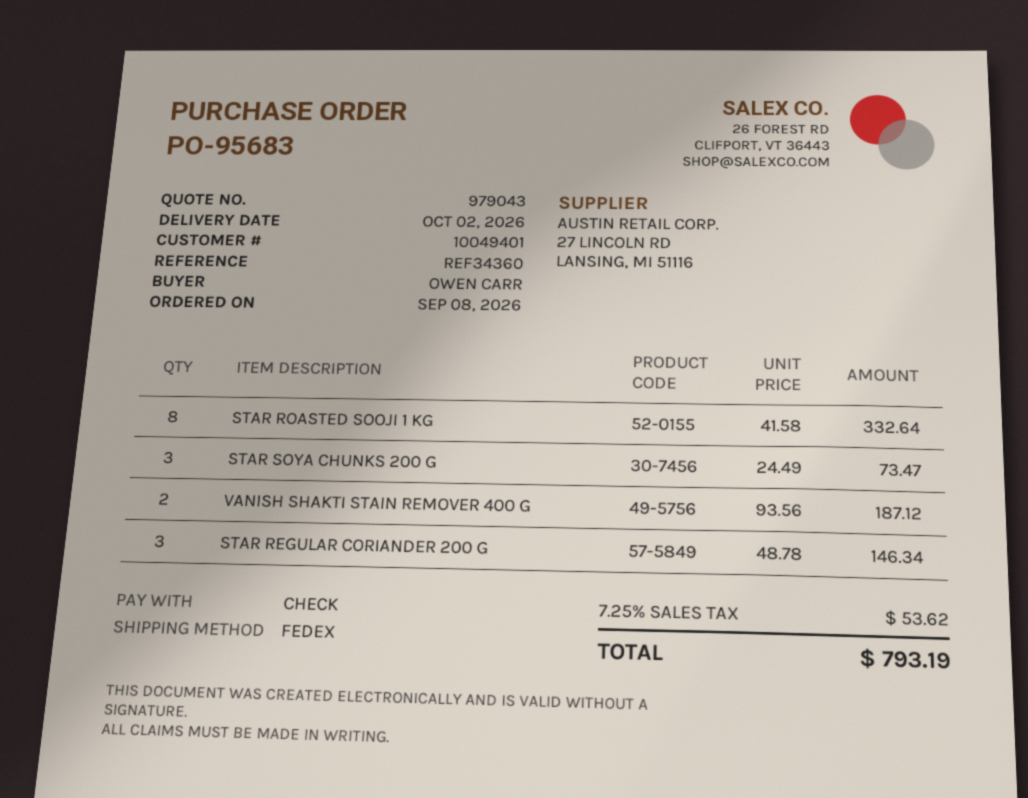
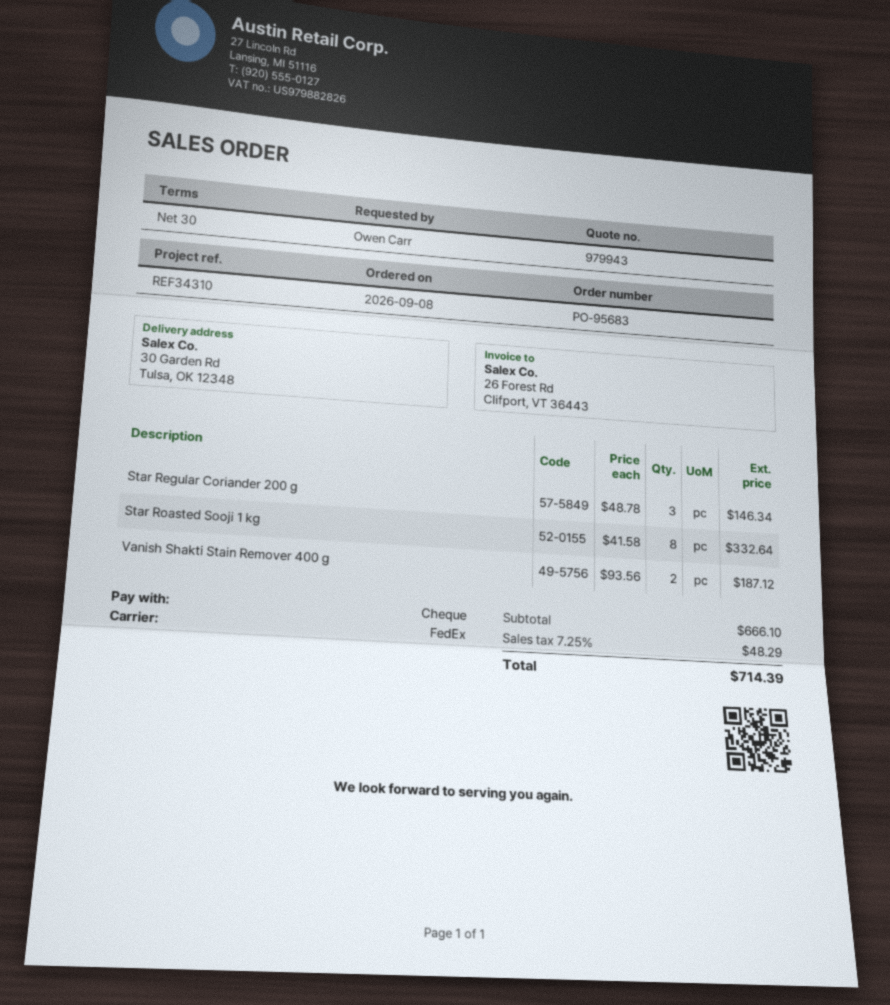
quote number: 979043 -> 979943
reference: REF34360 -> REF34310
STAR SOYA CHUNKS 200 G: 3 x 24.49 = 73.47 -> none
tax: 7.25% = 53.62 -> 7.25% = 48.29
total: 793.19 -> 714.39

